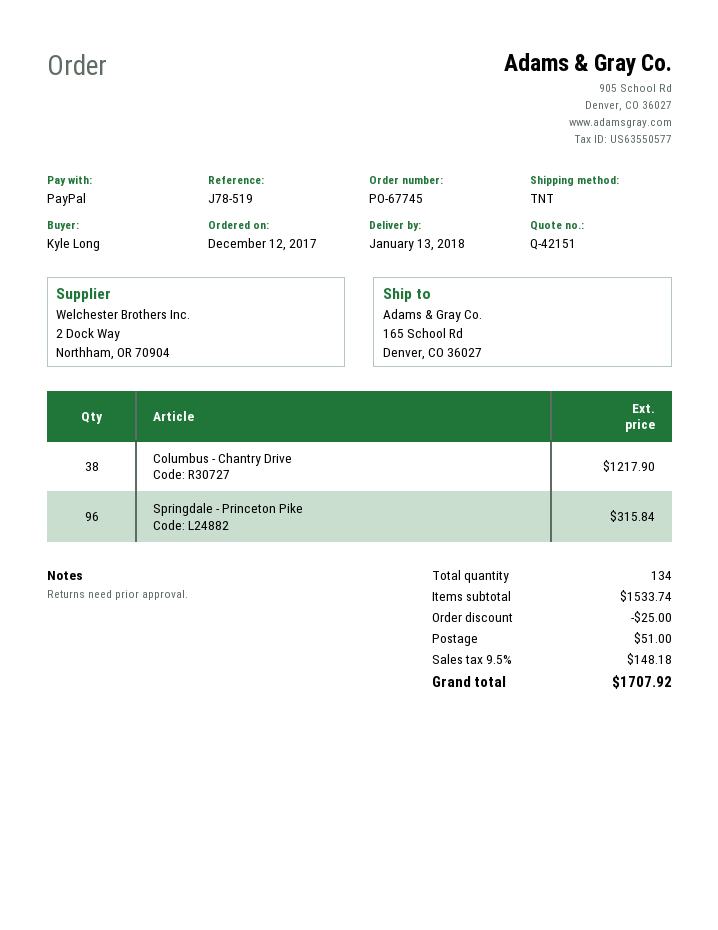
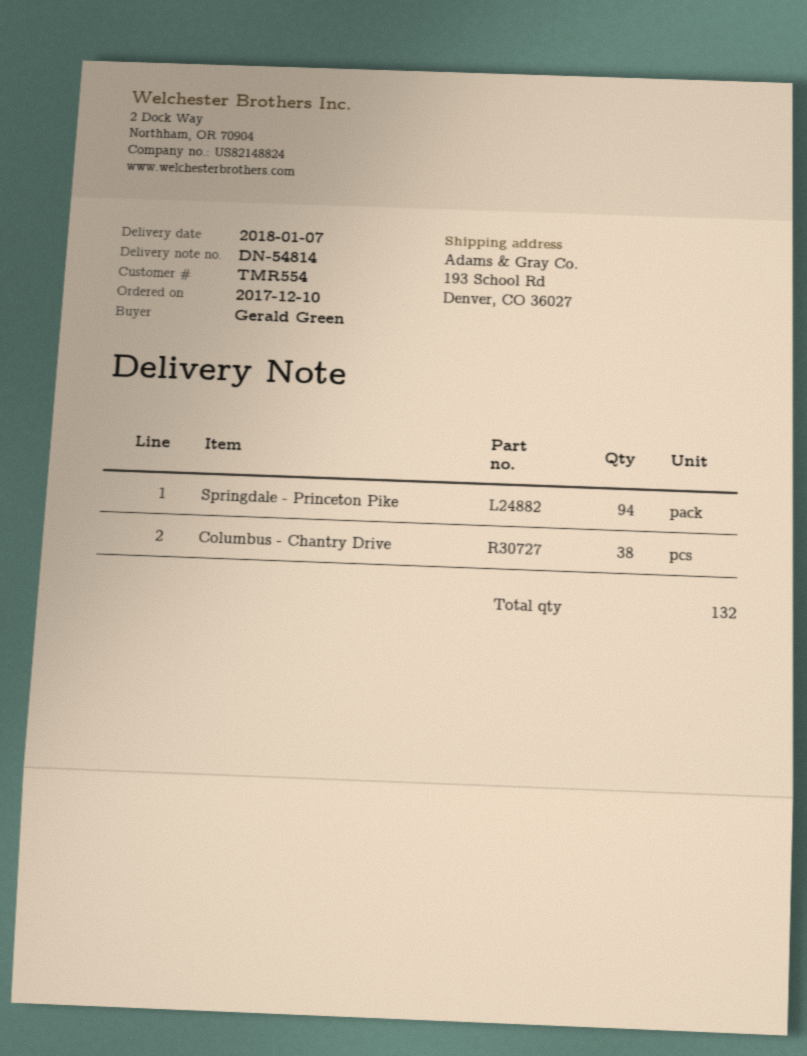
order date: 2017-12-12 -> 2017-12-10
delivery date: 2018-01-13 -> 2018-01-07
ordered by: Kyle Long -> Gerald Green
ship to: 165 School Rd, Denver, CO 36027 -> 193 School Rd, Denver, CO 36027
Springdale - Princeton Pike: 96 -> 94
total quantity: 134 -> 132

